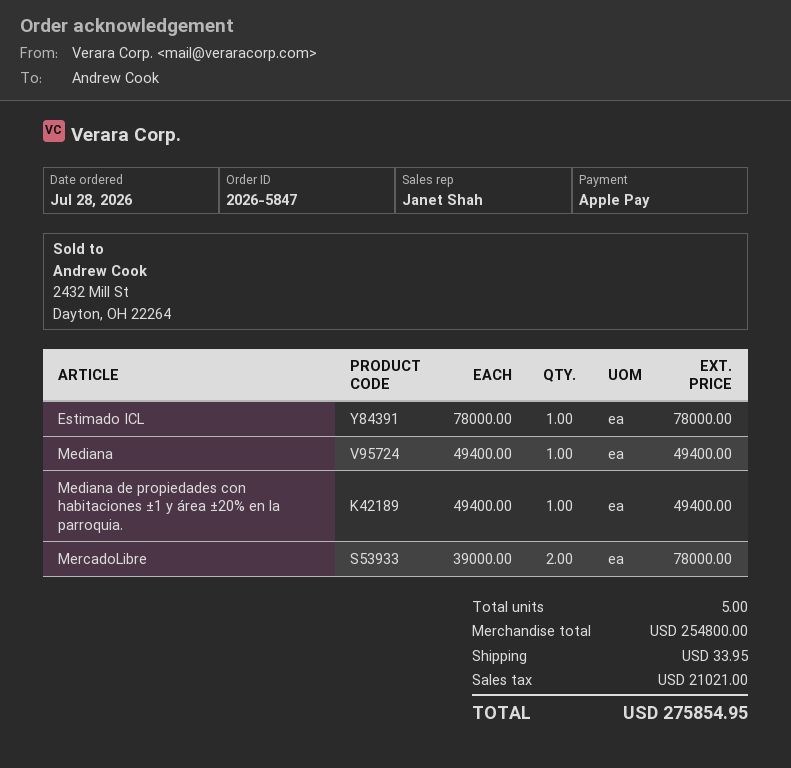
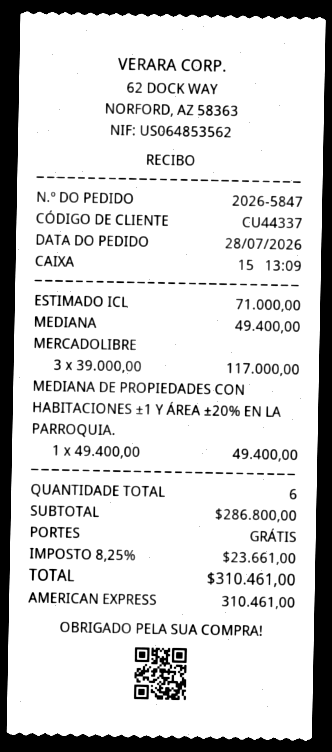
payment method: Apple Pay -> American Express
Estimado ICL: 1 x 78000.00 = 78000.00 -> 1 x 71000.00 = 71000.00
MercadoLibre: 2 x 39000.00 = 78000.00 -> 3 x 39000.00 = 117000.00
total quantity: 5 -> 6
subtotal: 254800.00 -> 286800.00
shipping: 33.95 -> 0.00
tax: 21021.00 -> 23661.00
total: 275854.95 -> 310461.00

